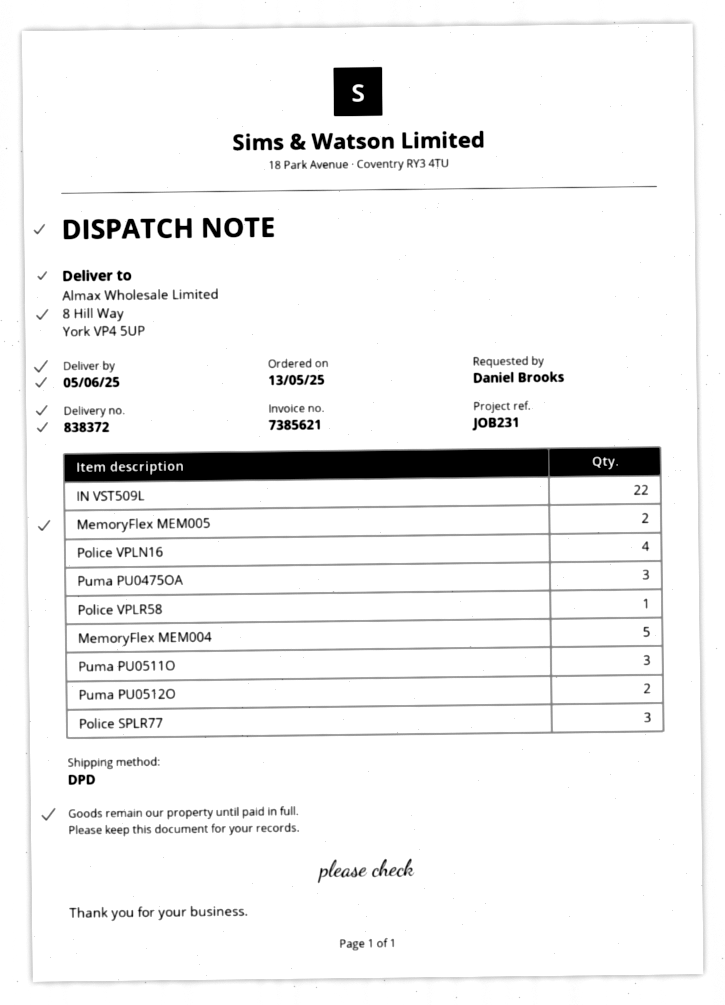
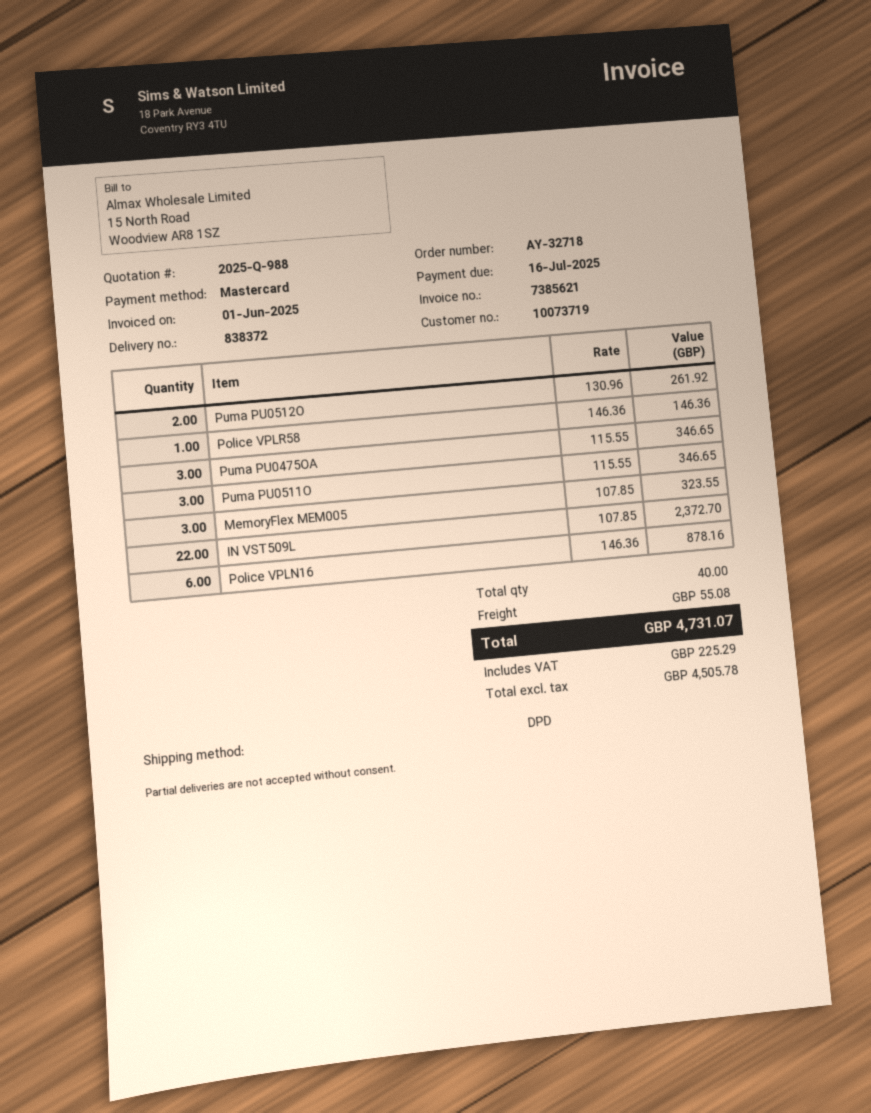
MemoryFlex MEM005: 2 -> 3
Police VPLN16: 4 -> 6
MemoryFlex MEM004: 5 -> none
Police SPLR77: 3 -> none

